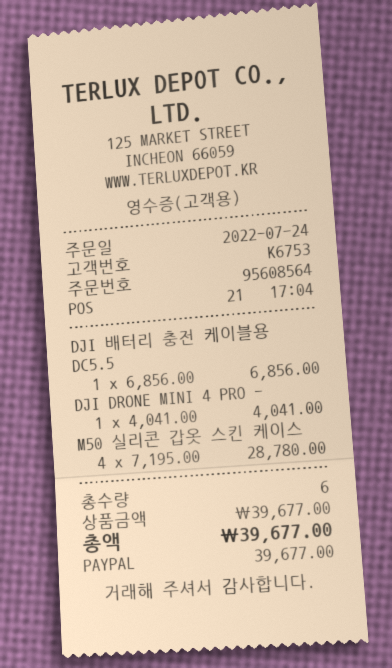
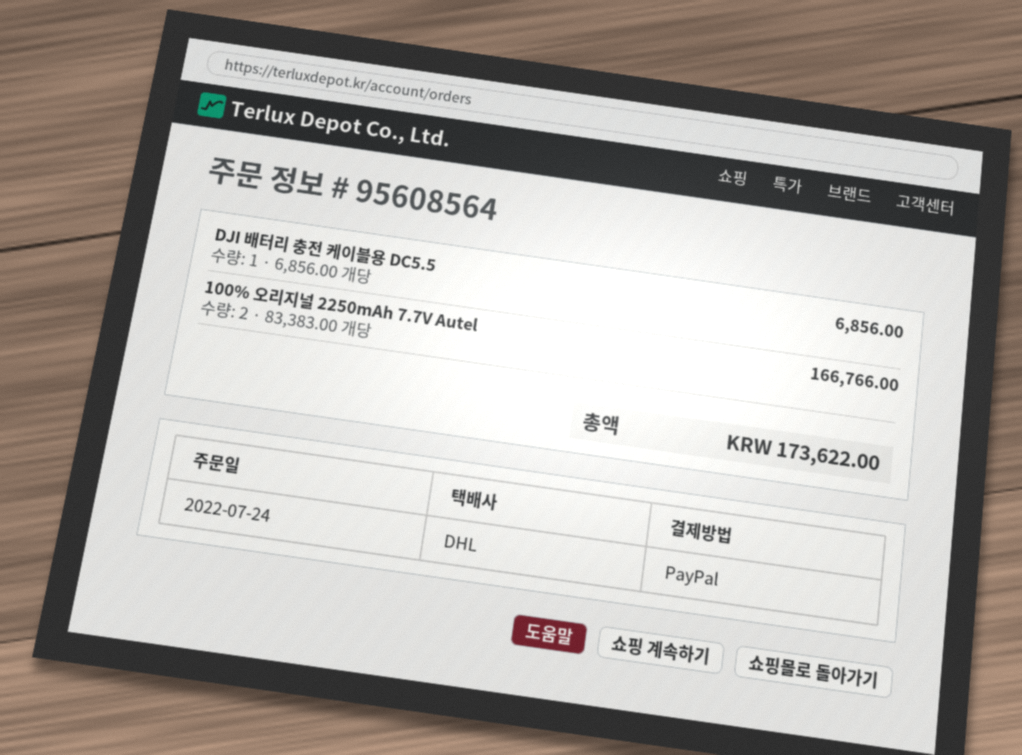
DJI DRONE MINI 4 PRO -: 1 x 4041.00 = 4041.00 -> none
M50 실리콘 갑옷 스킨 케이스: 4 x 7195.00 = 28780.00 -> none
100% 오리지널 2250mAh 7.7V Autel: none -> 2 x 83383.00 = 166766.00
total: 39677.00 -> 173622.00

